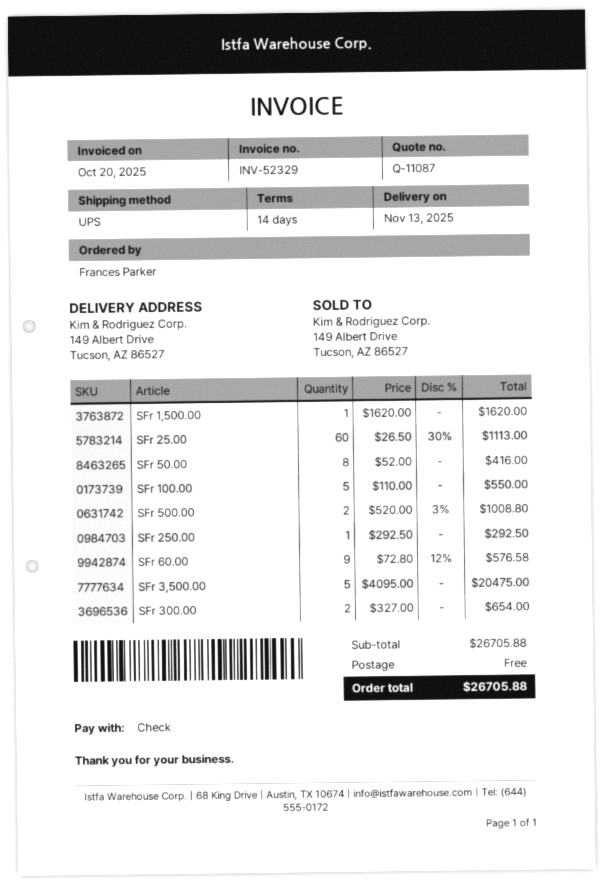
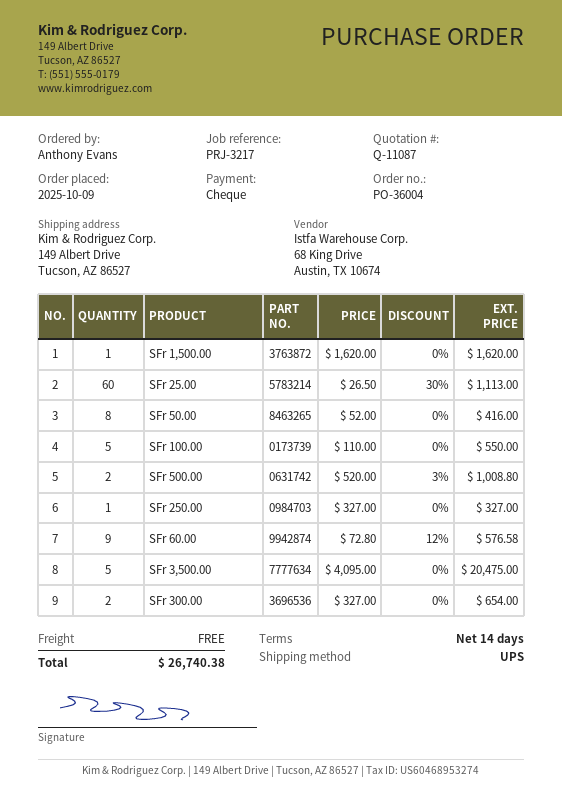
ordered by: Frances Parker -> Anthony Evans
SFr 250.00: 1 x 292.50 = 292.50 -> 1 x 327.00 = 327.00
total: 26705.88 -> 26740.38

